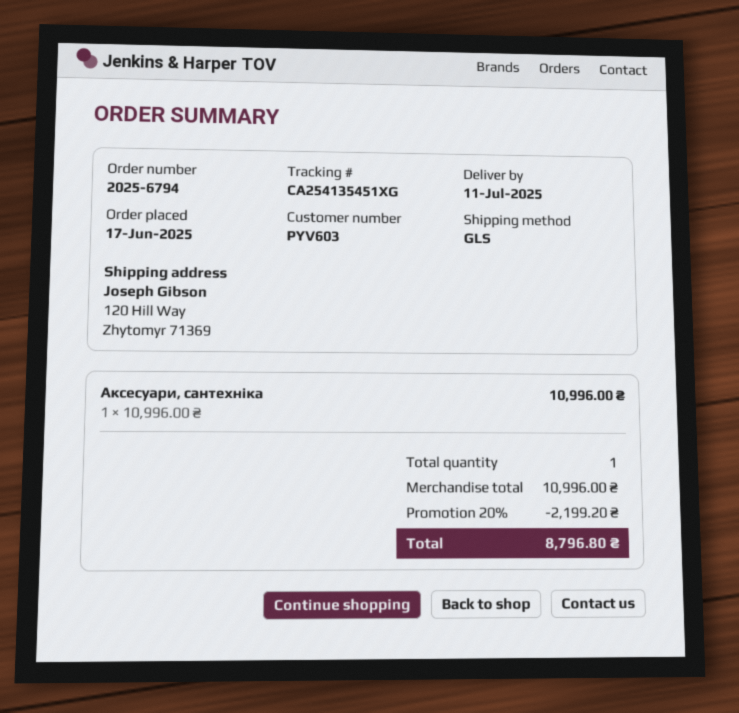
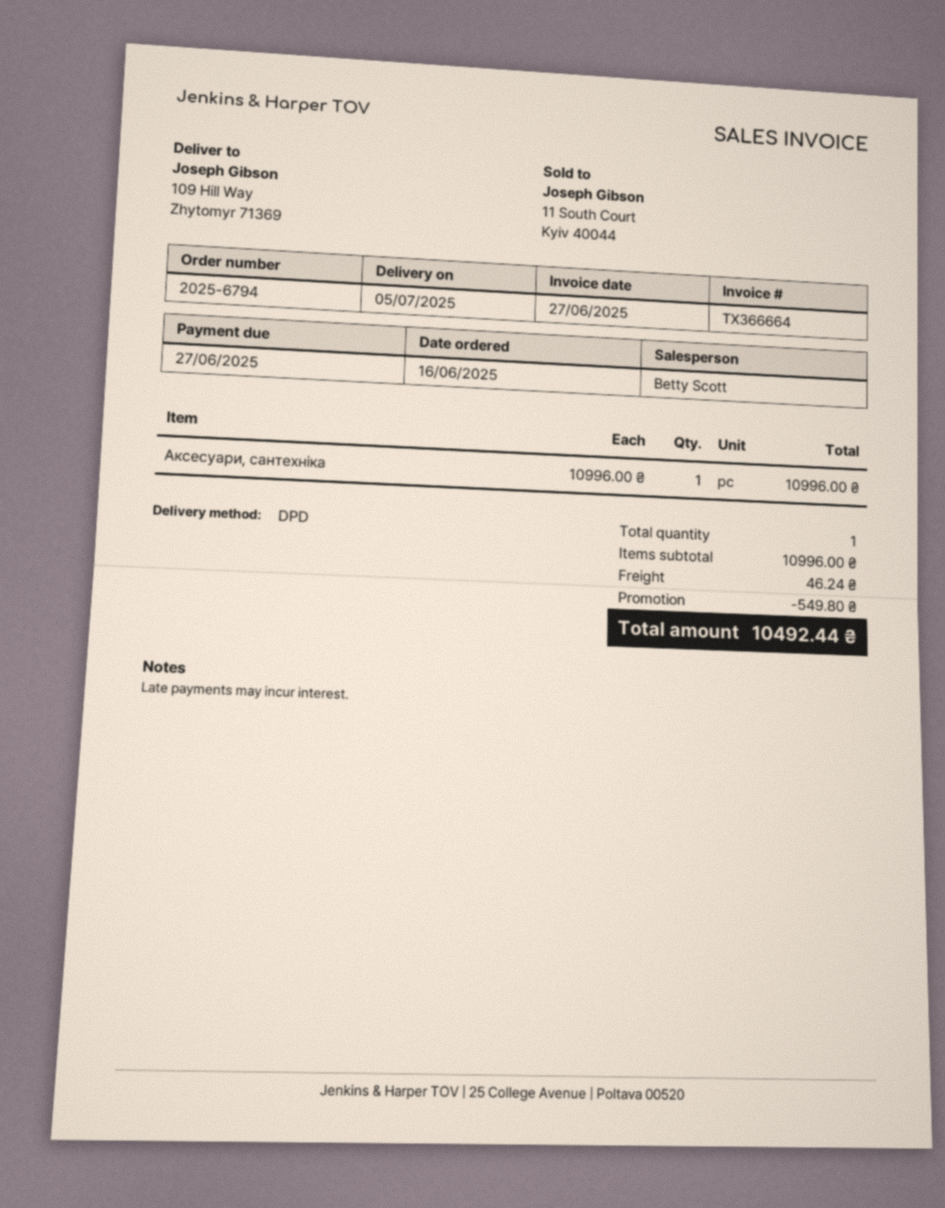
order date: 2025-06-17 -> 2025-06-16
delivery date: 2025-07-11 -> 2025-07-05
shipping method: GLS -> DPD
ship to: 120 Hill Way, Zhytomyr 71369 -> 109 Hill Way, Zhytomyr 71369
discount: 2199.20 -> 549.80
shipping: none -> 46.24
total: 8796.80 -> 10492.44

